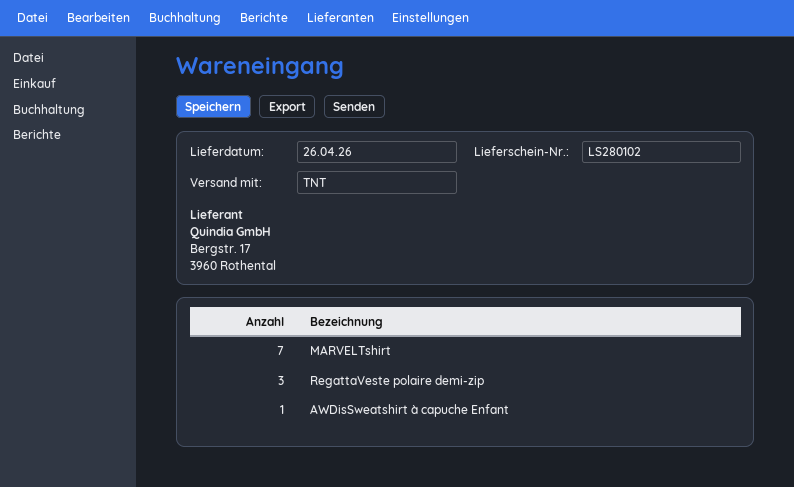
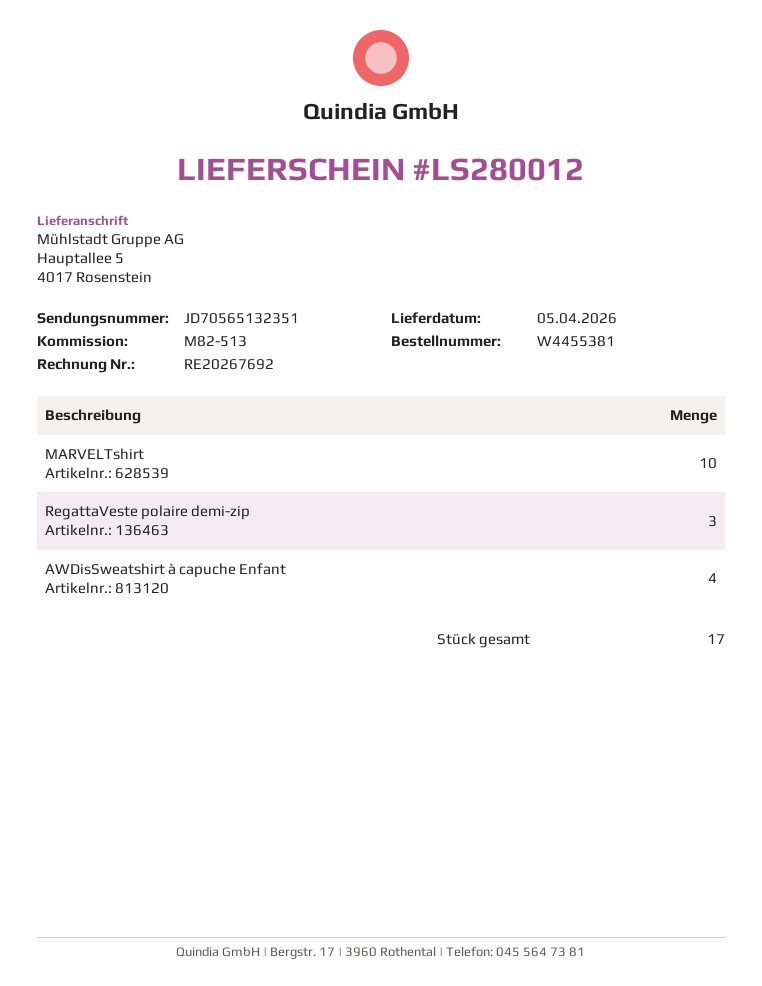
delivery note number: LS280102 -> LS280012
delivery date: 2026-04-26 -> 2026-04-05
MARVELTshirt: 7 -> 10
AWDisSweatshirt à capuche Enfant: 1 -> 4

